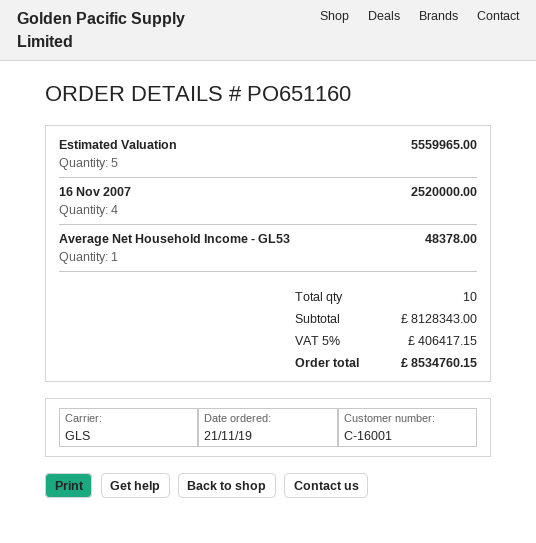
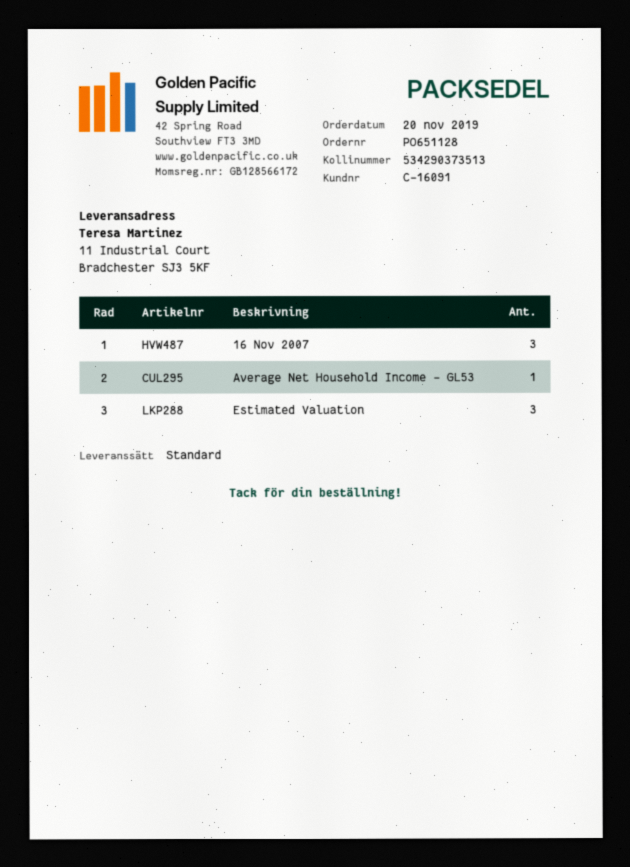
order number: PO651160 -> PO651128
order date: 2019-11-21 -> 2019-11-20
customer number: C-16001 -> C-16091
shipping method: GLS -> standard
Estimated Valuation: 5 -> 3
16 Nov 2007: 4 -> 3

